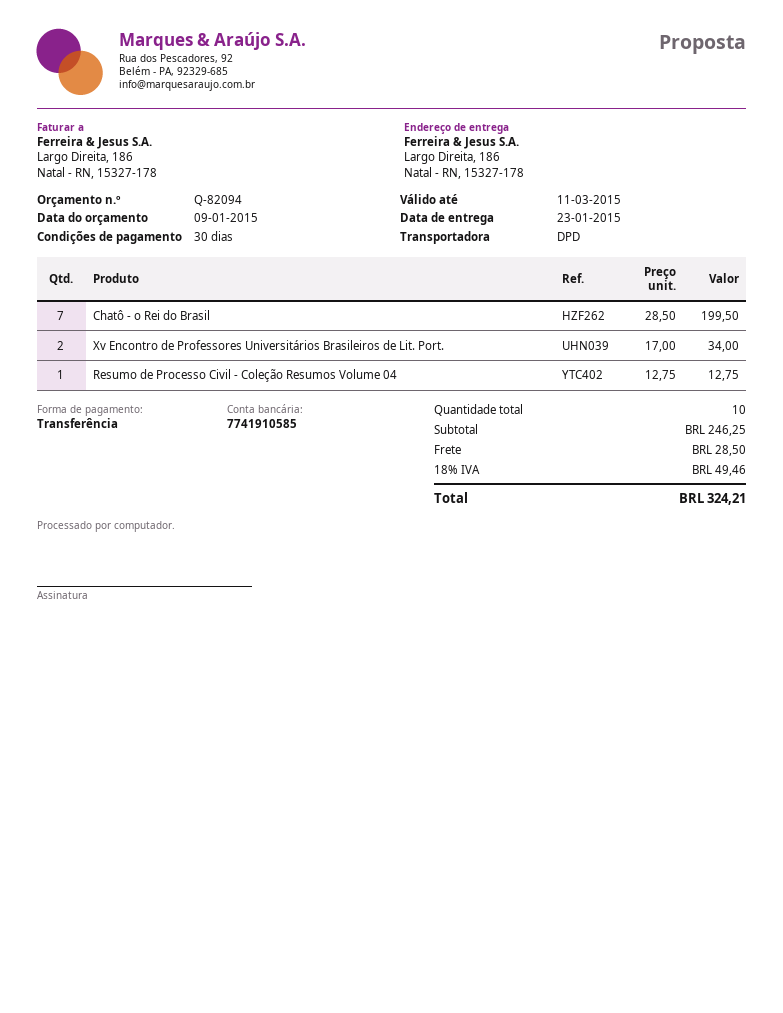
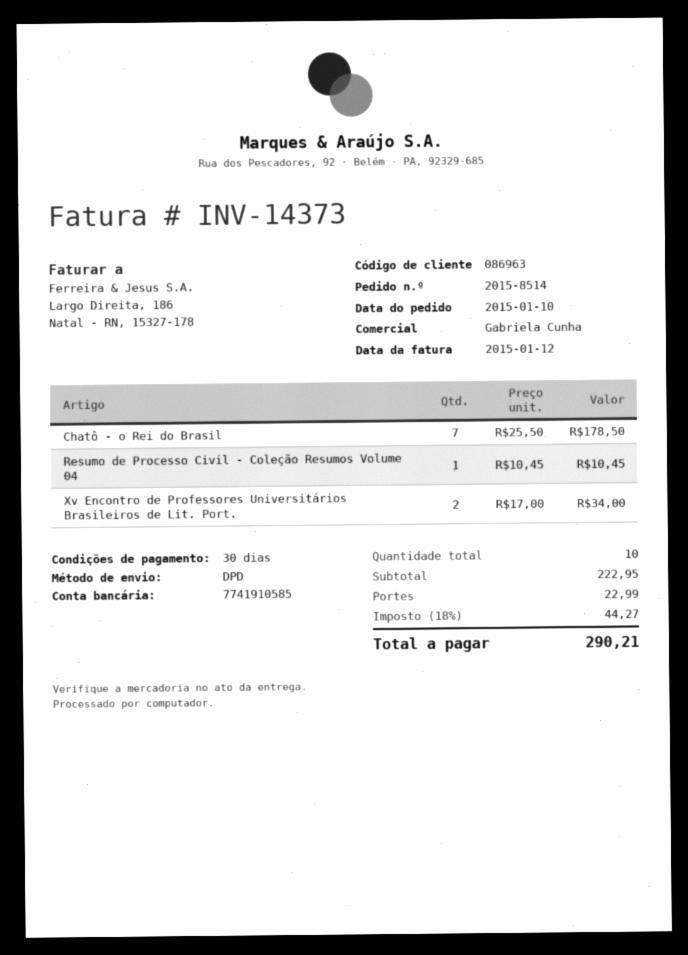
Chatô - o Rei do Brasil: 7 x 28.50 = 199.50 -> 7 x 25.50 = 178.50
Resumo de Processo Civil - Coleção Resumos Volume 04: 1 x 12.75 = 12.75 -> 1 x 10.45 = 10.45
subtotal: 246.25 -> 222.95
shipping: 28.50 -> 22.99
tax: 18% = 49.46 -> 18% = 44.27
total: 324.21 -> 290.21

